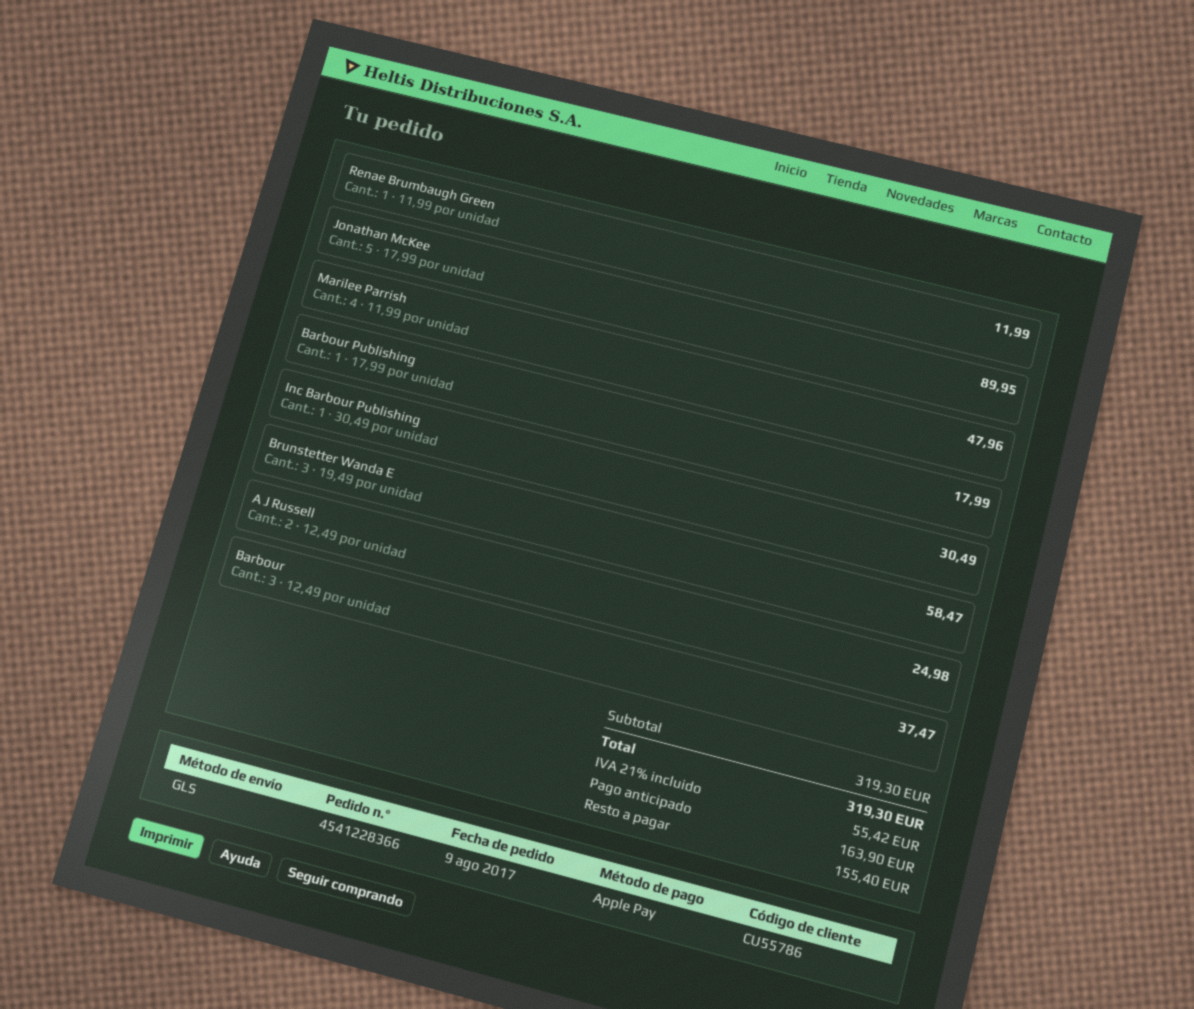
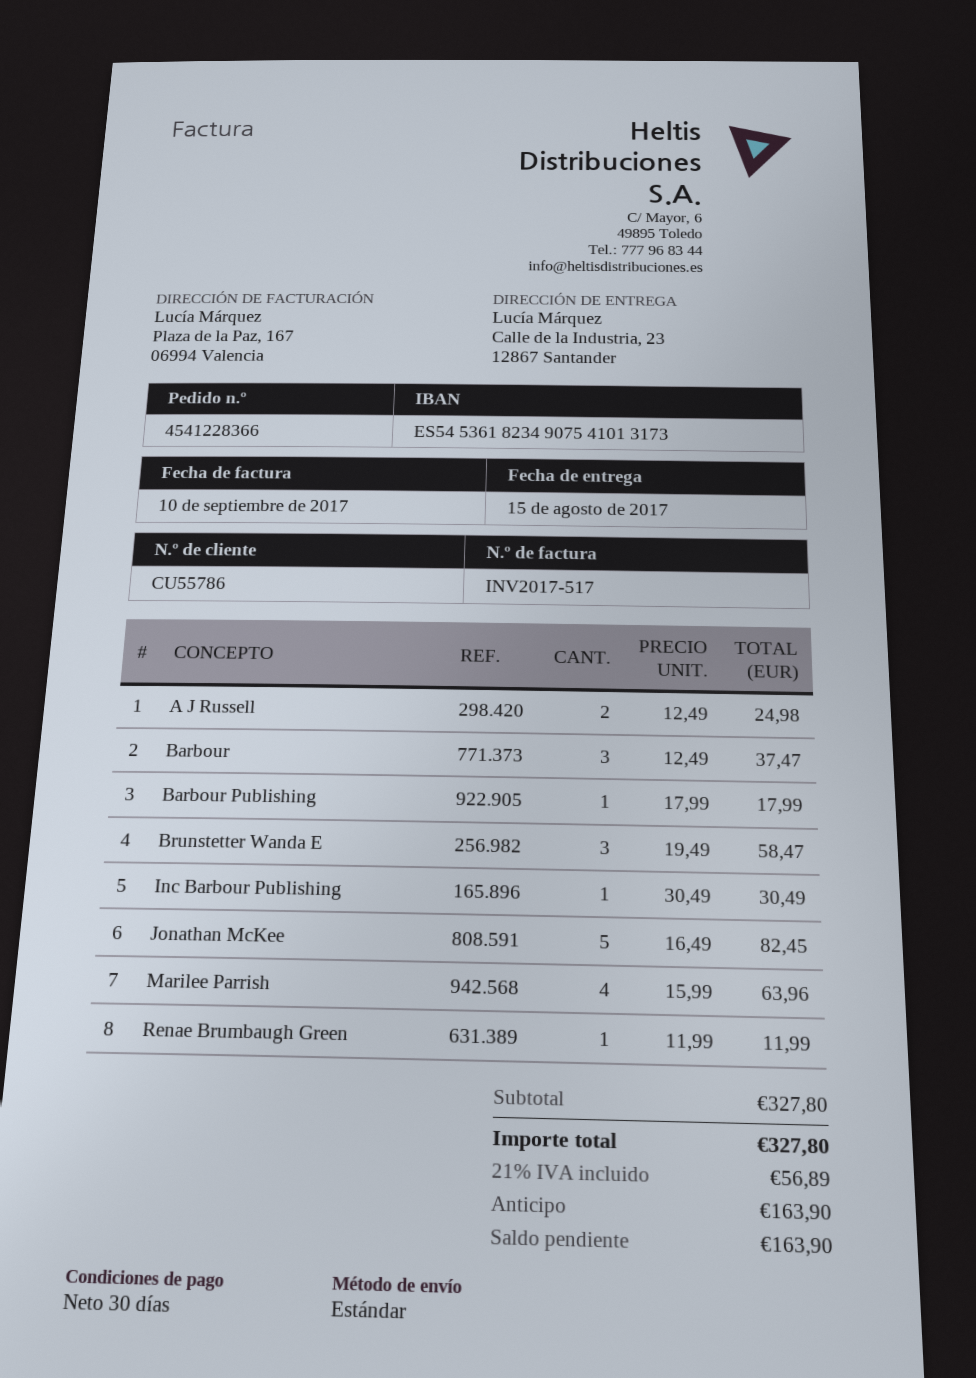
shipping method: GLS -> standard
Jonathan McKee: 5 x 17.99 = 89.95 -> 5 x 16.49 = 82.45
Marilee Parrish: 4 x 11.99 = 47.96 -> 4 x 15.99 = 63.96
subtotal: 319.30 -> 327.80
tax: 21% = 55.42 -> 21% = 56.89
total: 319.30 -> 327.80
balance: 155.40 -> 163.90

